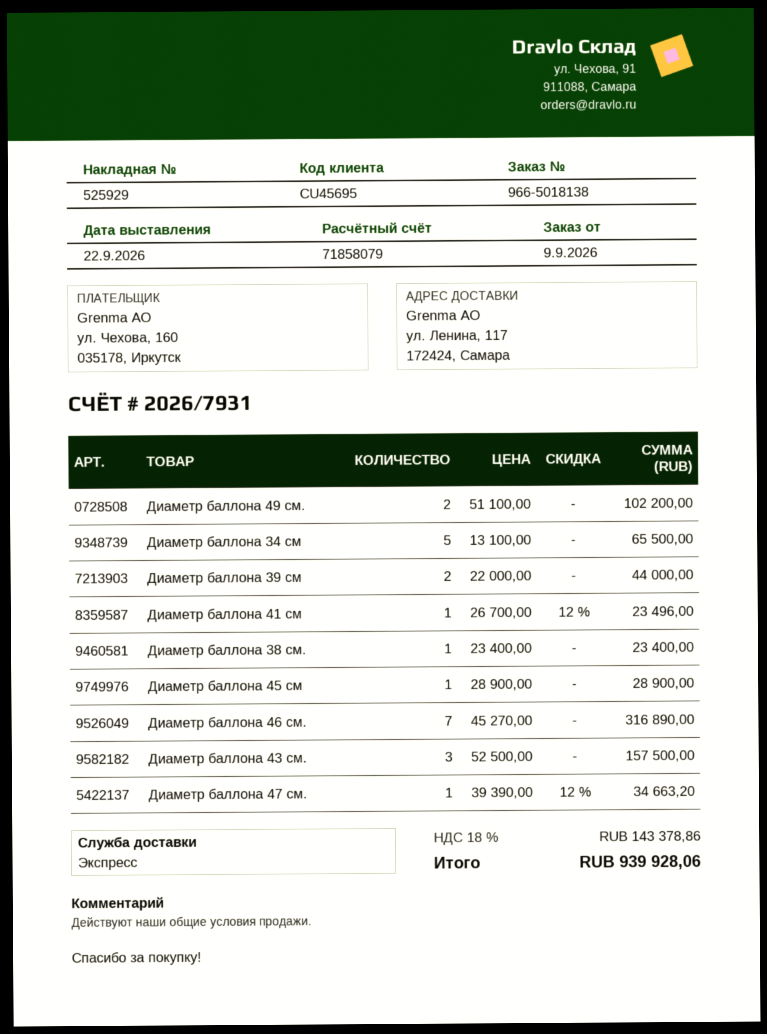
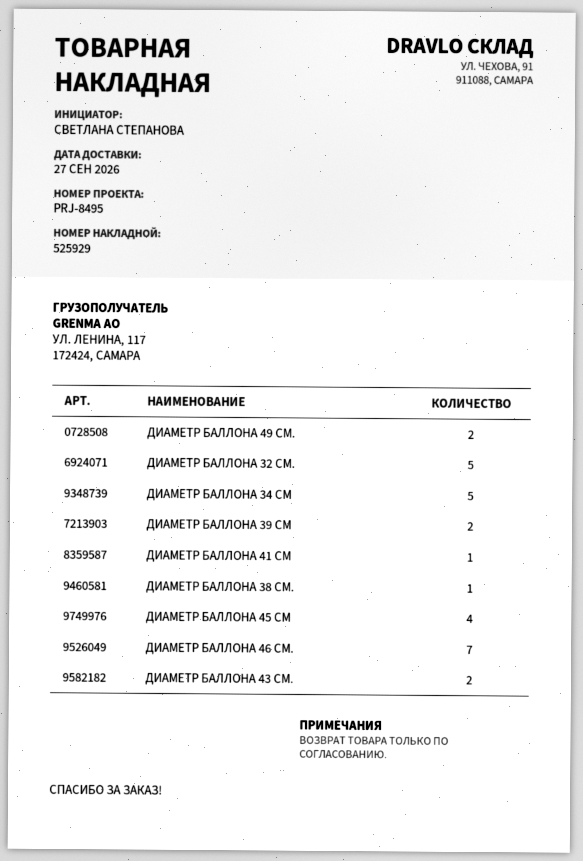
Диаметр баллона 45 см: 1 -> 4
Диаметр баллона 43 см.: 3 -> 2
Диаметр баллона 47 см.: 1 -> none
ДИАМЕТР БАЛЛОНА 32 СМ.: none -> 5

